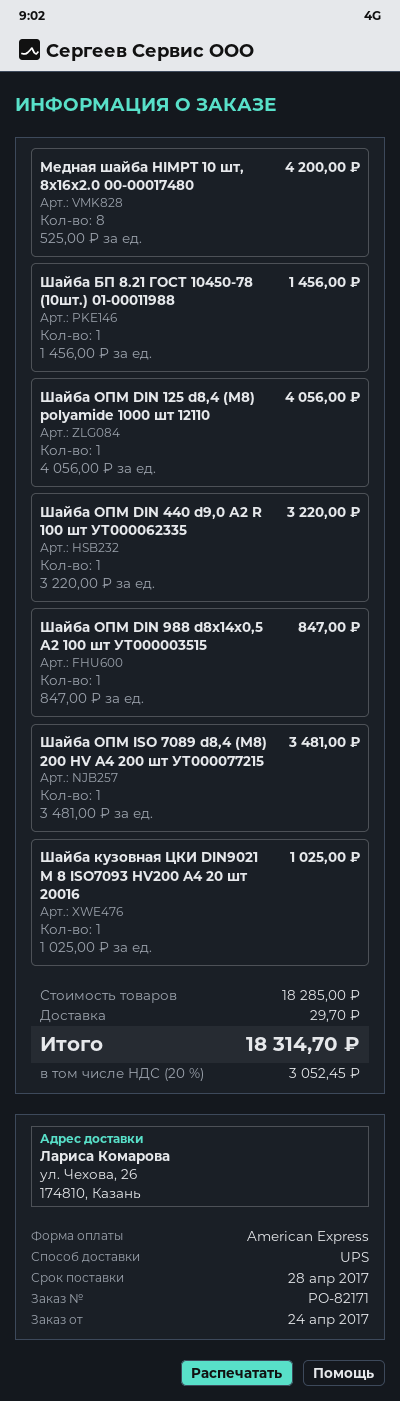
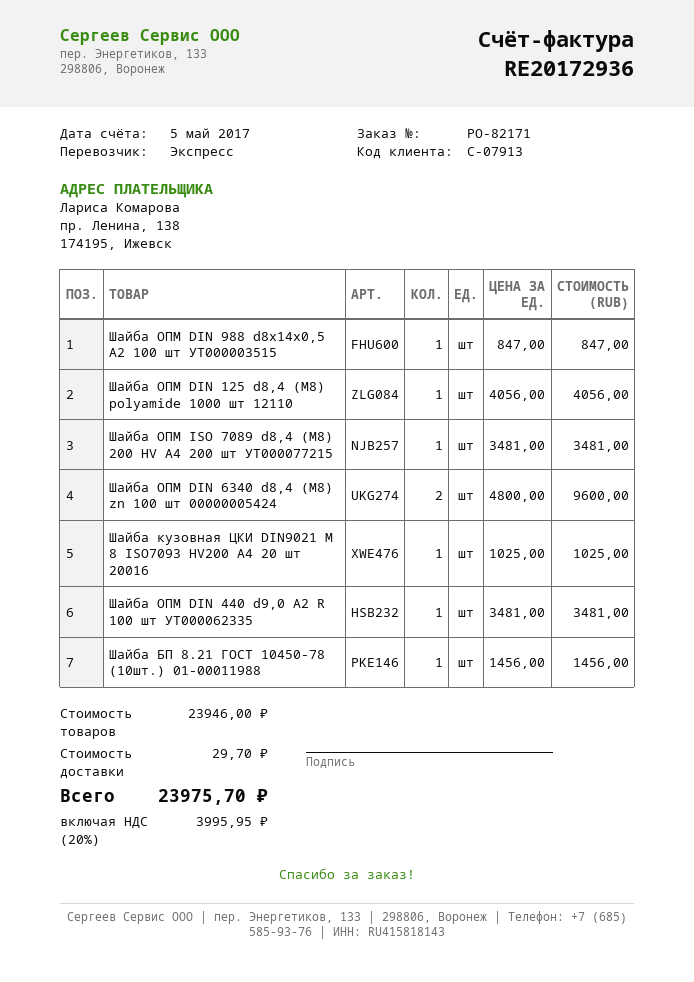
shipping method: UPS -> express
Медная шайба HIMPT 10 шт, 8x16x2.0 00-00017480: 8 x 525.00 = 4200.00 -> none
Шайба ОПМ DIN 440 d9,0 А2 R 100 шт УТ000062335: 1 x 3220.00 = 3220.00 -> 1 x 3481.00 = 3481.00
Шайба ОПМ DIN 6340 d8,4 (М8) zn 100 шт 00000005424: none -> 2 x 4800.00 = 9600.00
subtotal: 18285.00 -> 23946.00
tax: 20% = 3052.45 -> 20% = 3995.95
total: 18314.70 -> 23975.70

